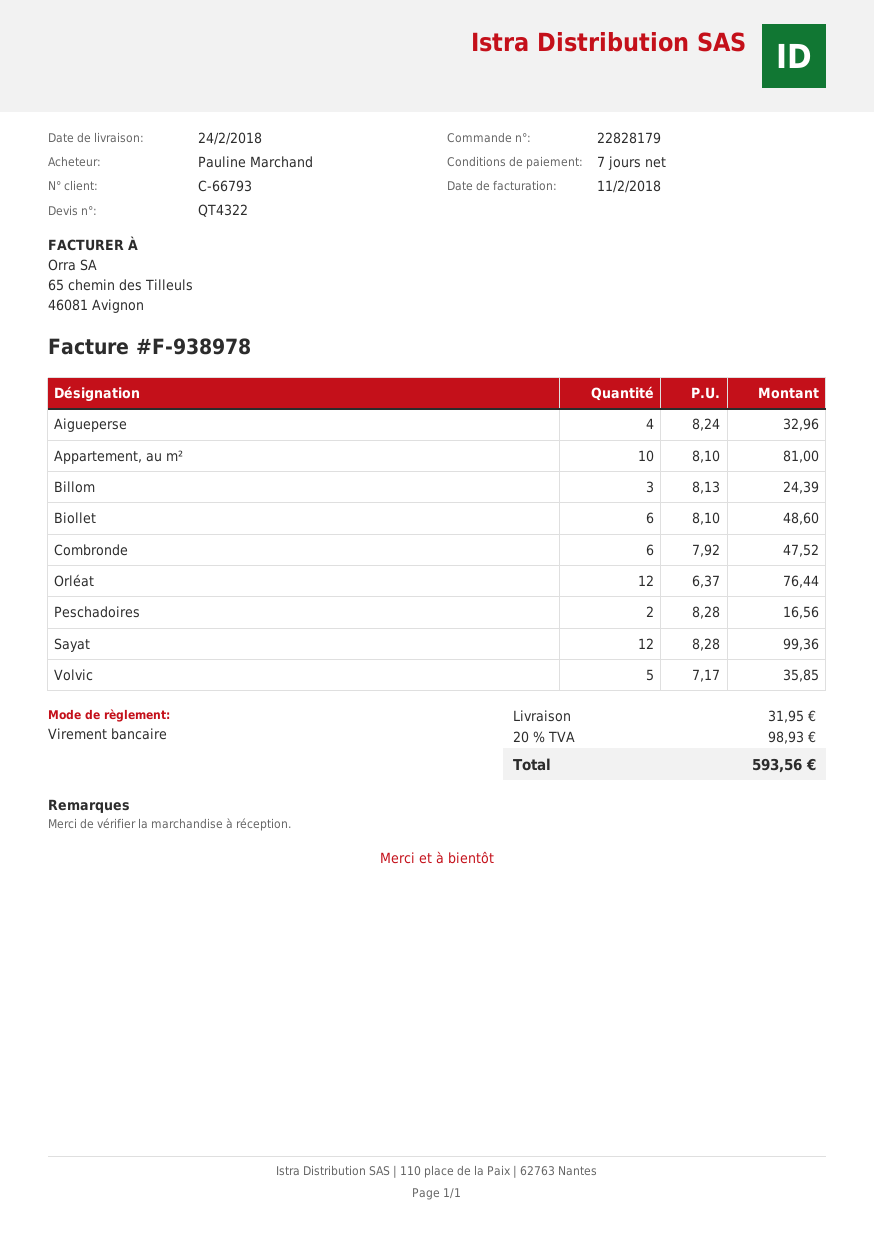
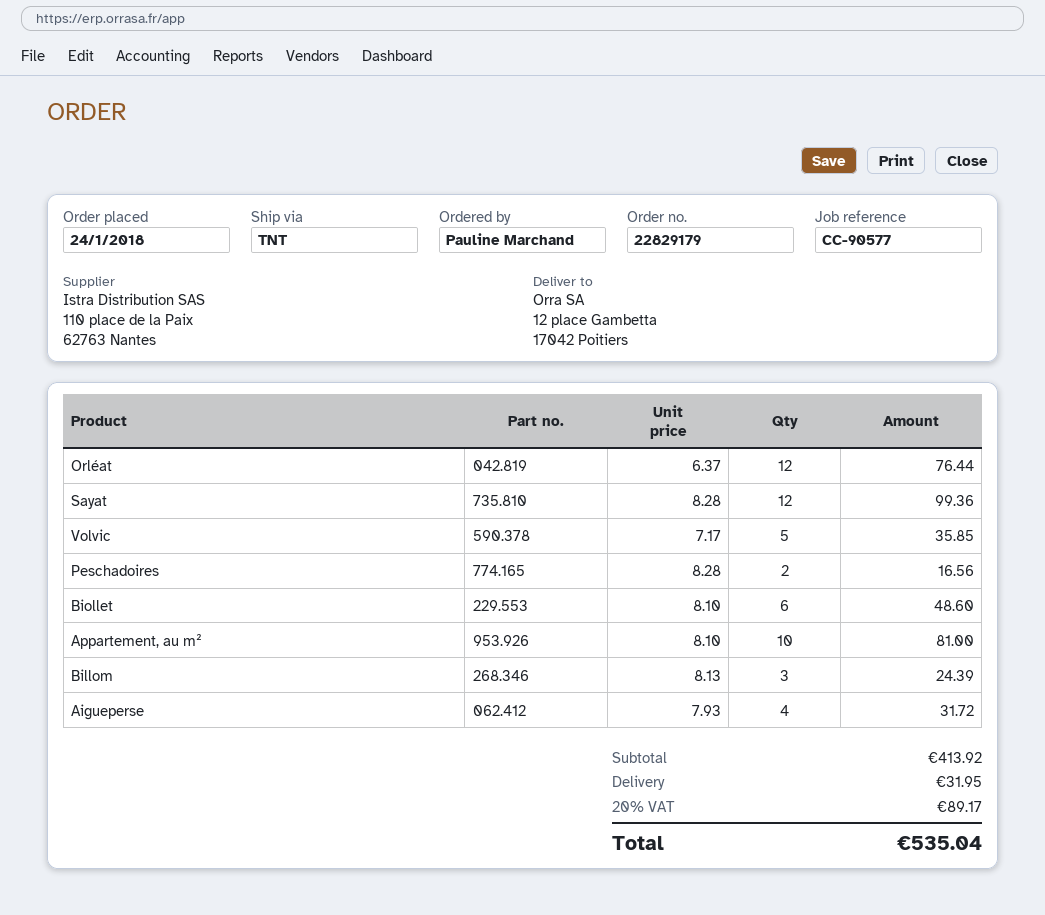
order number: 22828179 -> 22829179
Aigueperse: 4 x 8.24 = 32.96 -> 4 x 7.93 = 31.72
Combronde: 6 x 7.92 = 47.52 -> none
tax: 20% = 98.93 -> 20% = 89.17
total: 593.56 -> 535.04

